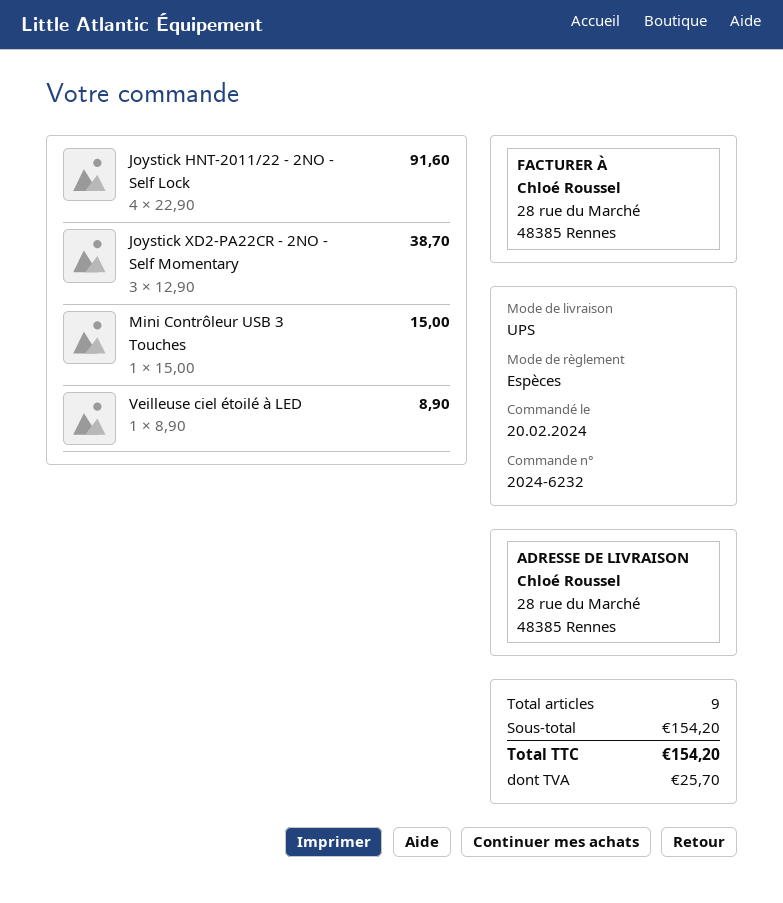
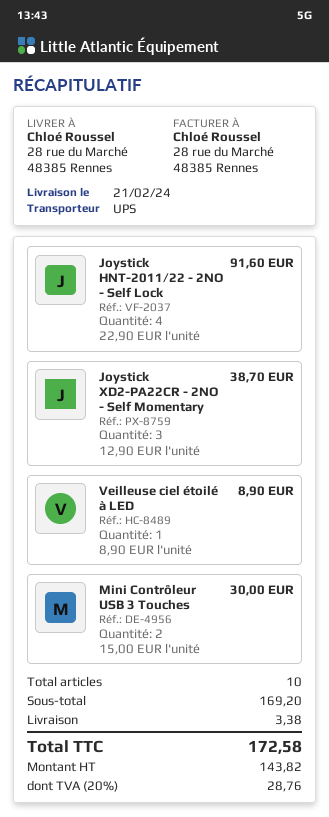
Mini Contrôleur USB 3 Touches: 1 x 15.00 = 15.00 -> 2 x 15.00 = 30.00
total quantity: 9 -> 10
subtotal: 154.20 -> 169.20
shipping: none -> 3.38
tax: 25.70 -> 28.76
total: 154.20 -> 172.58

